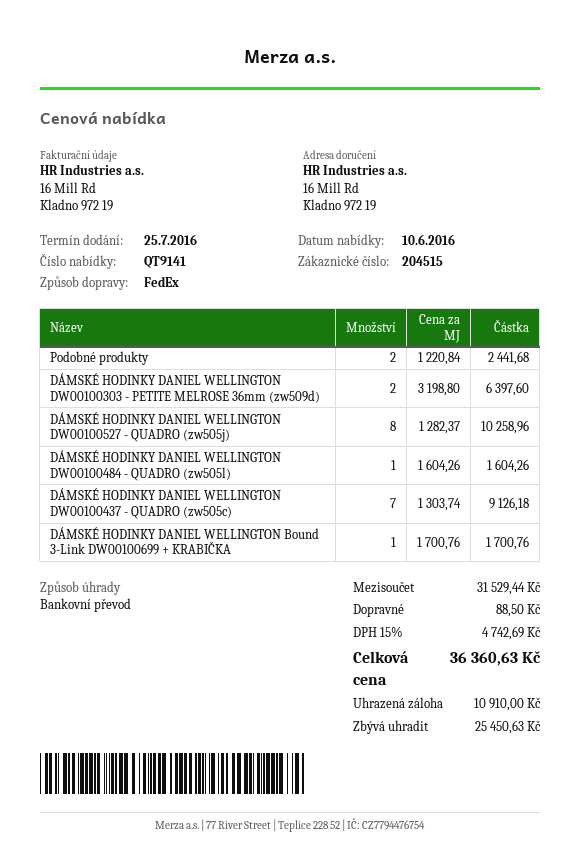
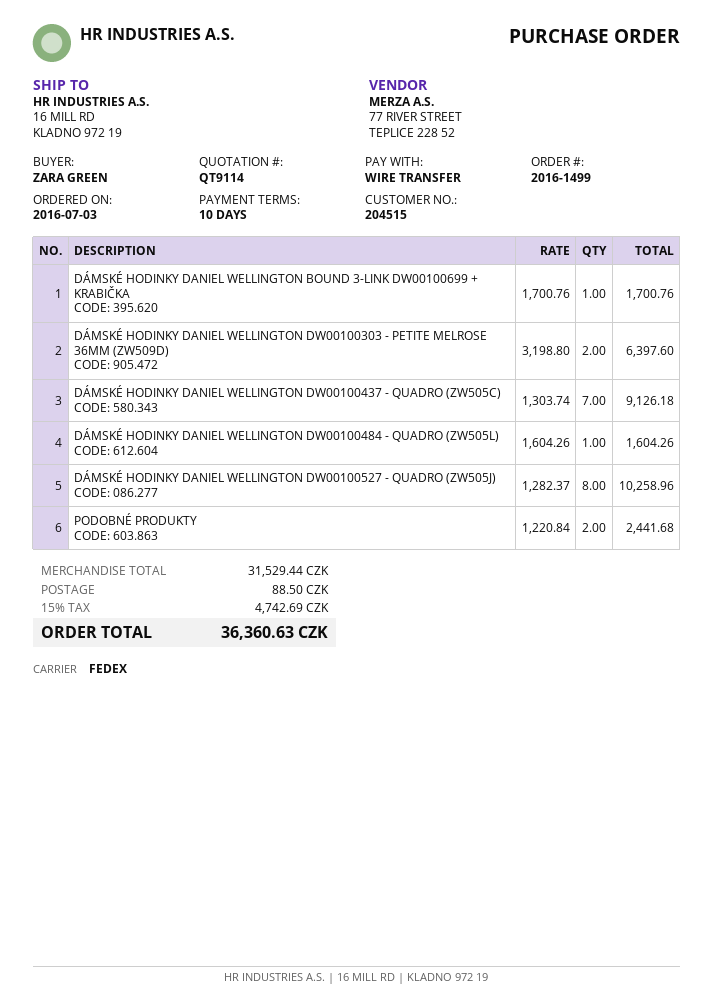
quote number: QT9141 -> QT9114

